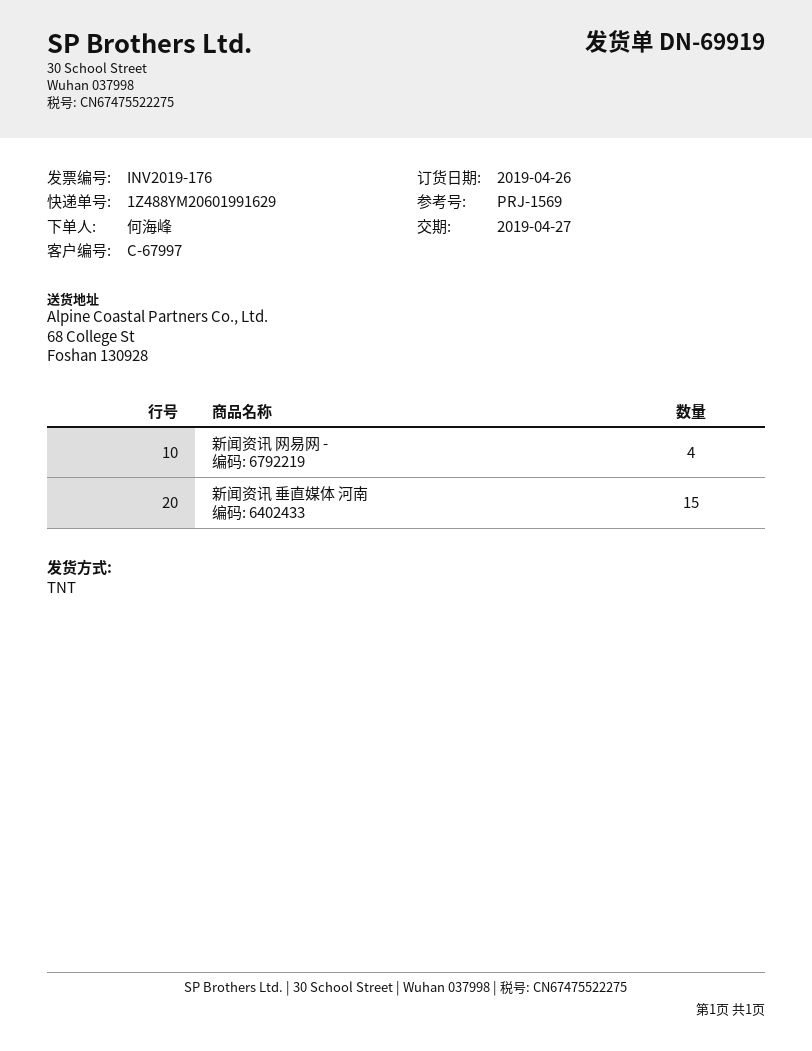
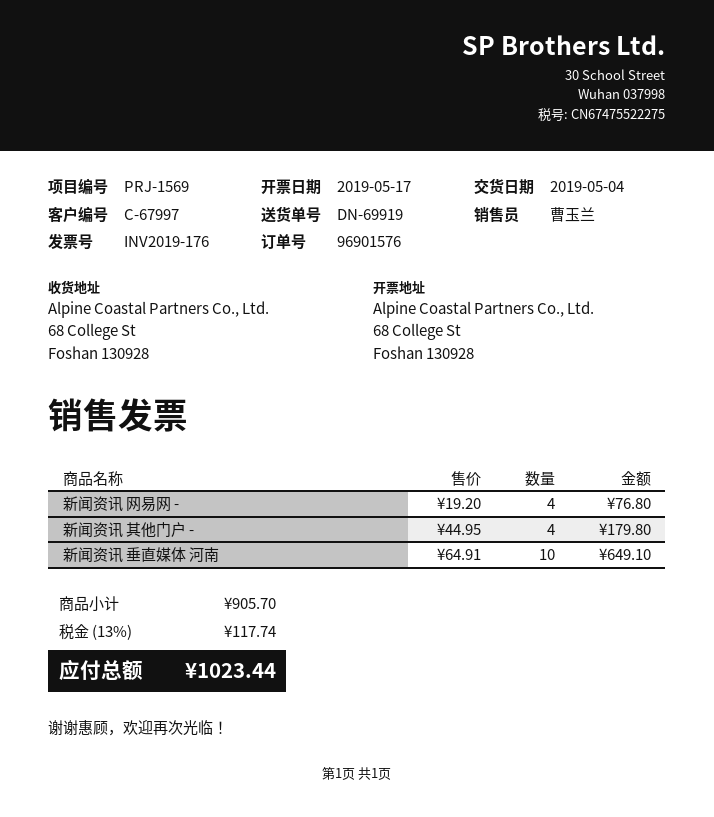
delivery date: 2019-04-27 -> 2019-05-04
新闻资讯 垂直媒体 河南: 15 -> 10
新闻资讯 其他门户 -: none -> 4

